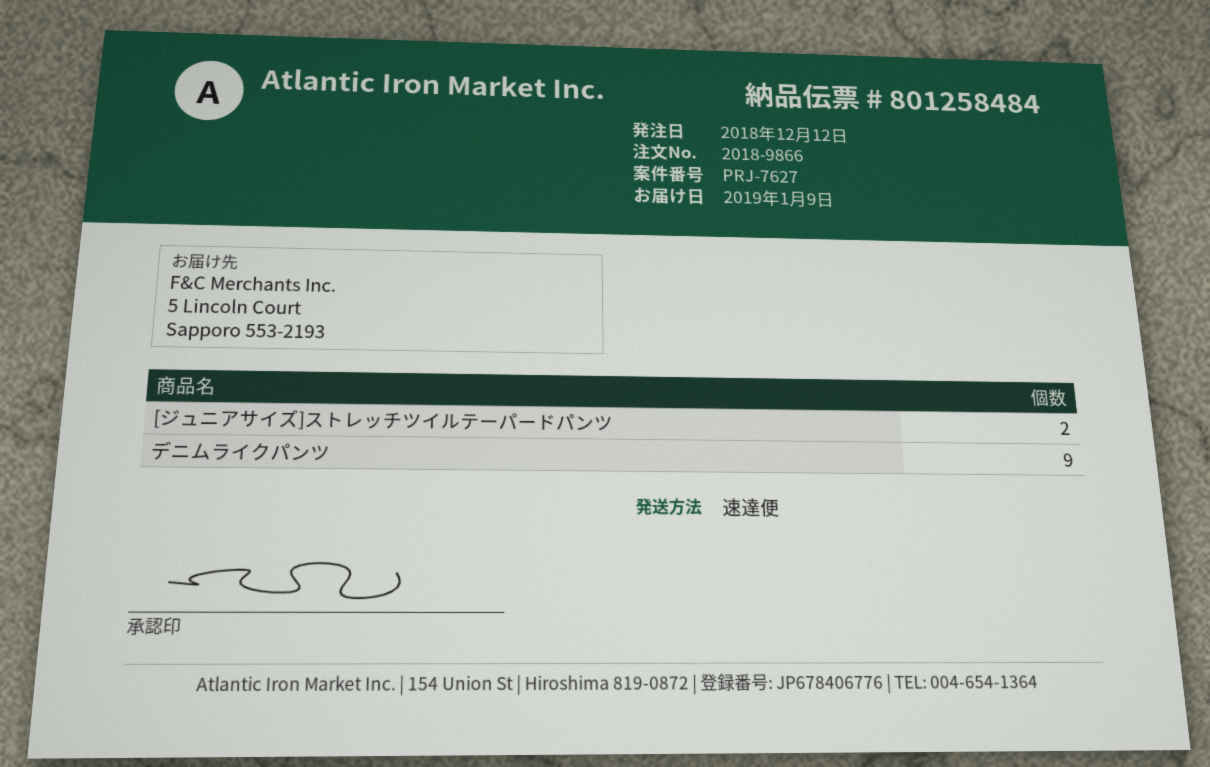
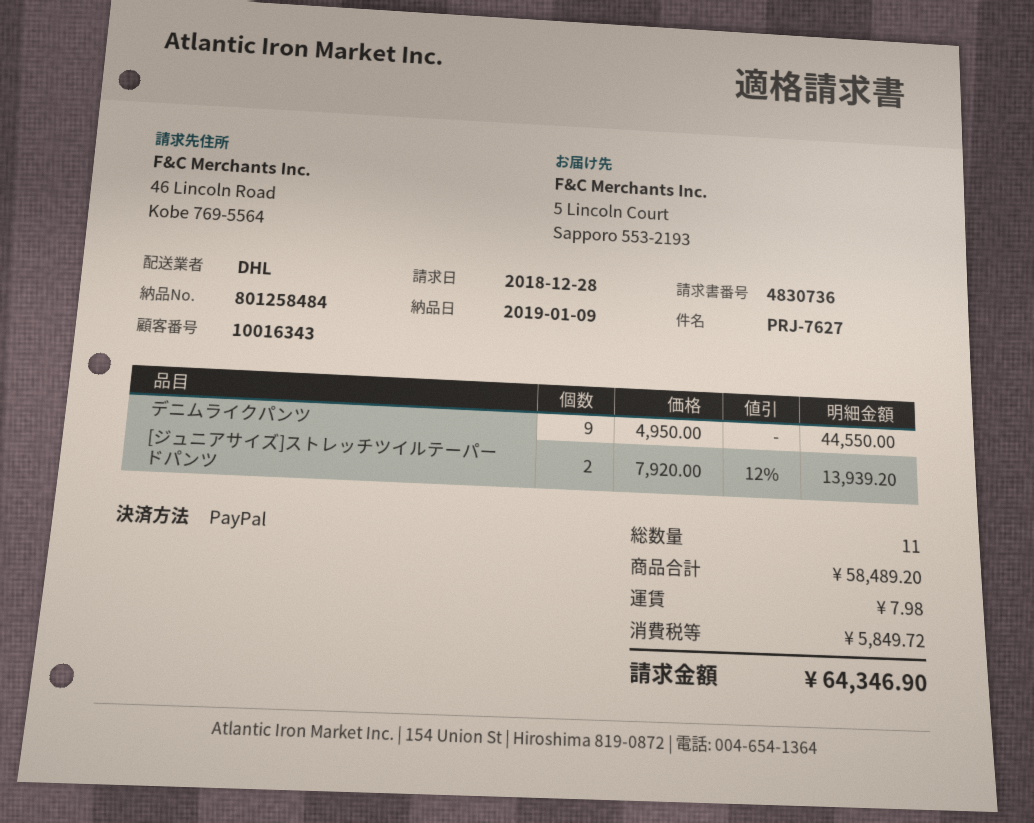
shipping method: express -> DHL

